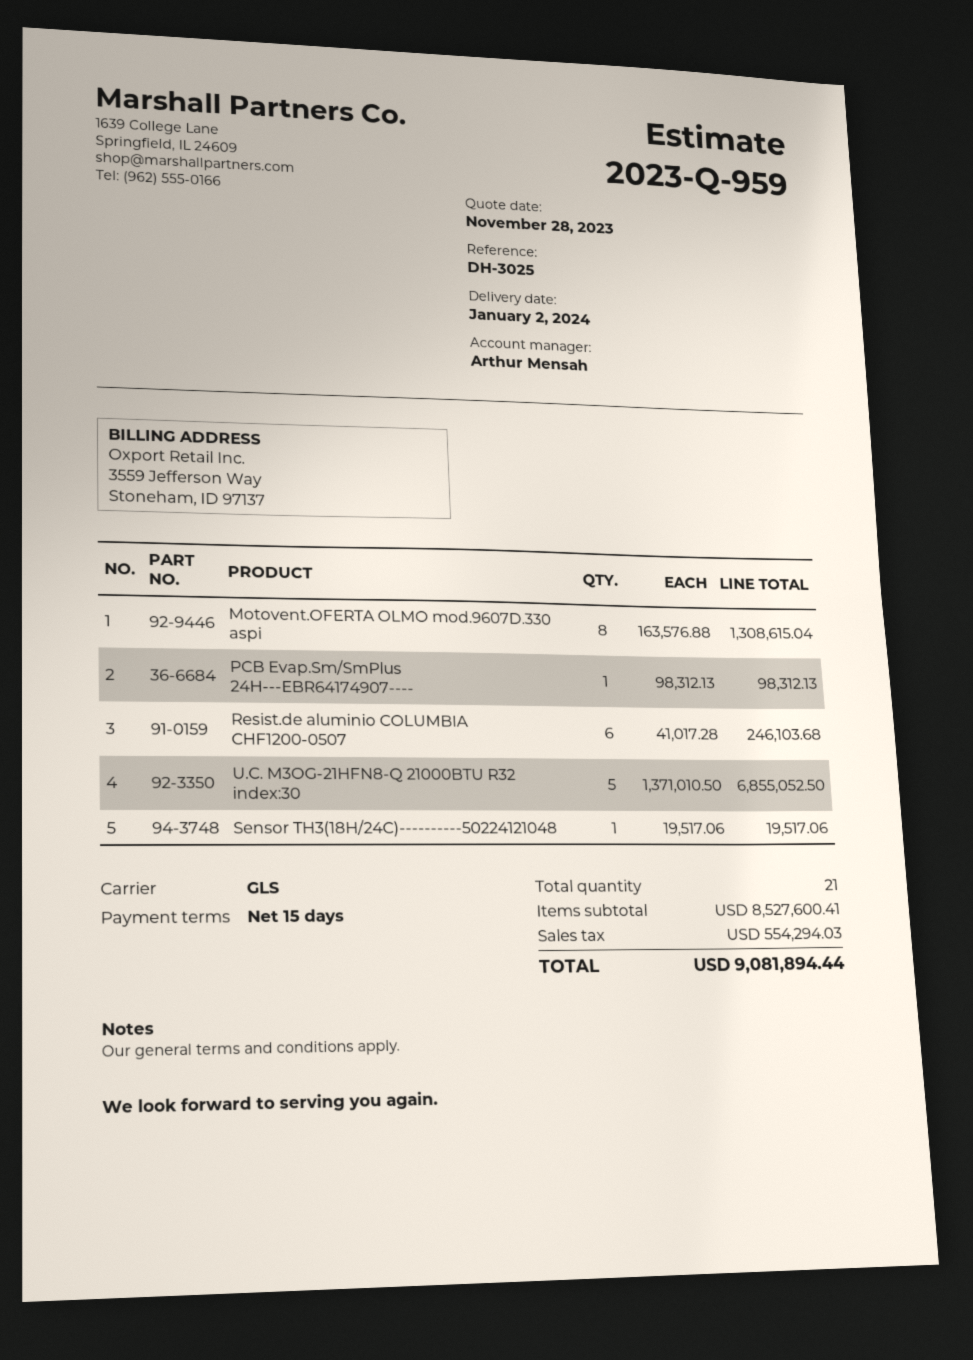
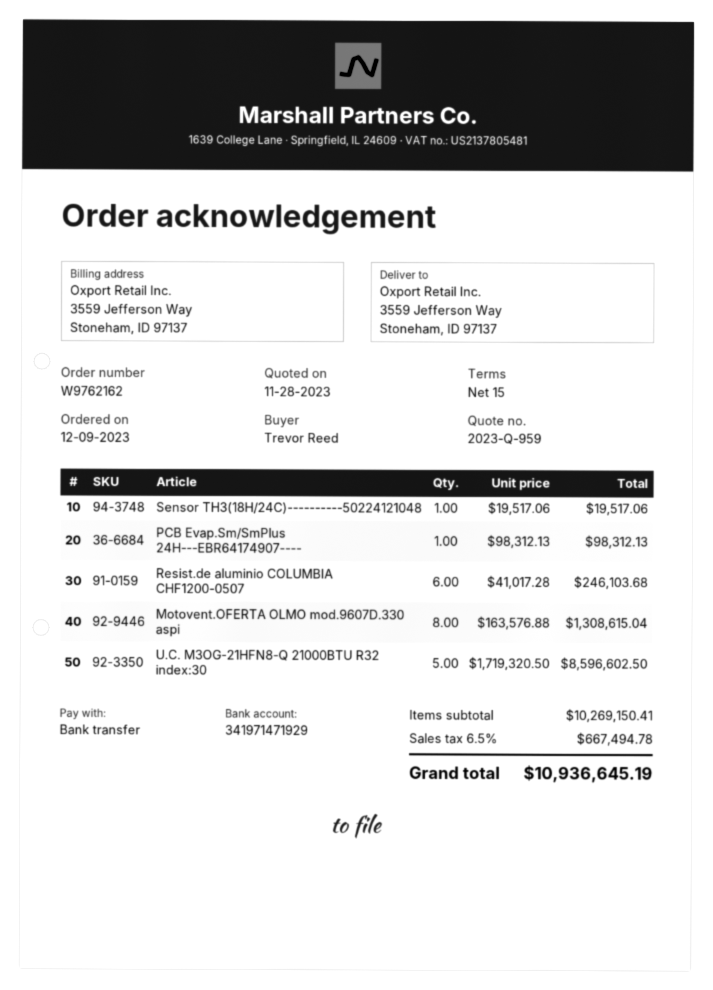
U.C. M3OG-21HFN8-Q 21000BTU R32 index:30: 5 x 1371010.50 = 6855052.50 -> 5 x 1719320.50 = 8596602.50
subtotal: 8527600.41 -> 10269150.41
tax: 554294.03 -> 667494.78
total: 9081894.44 -> 10936645.19

